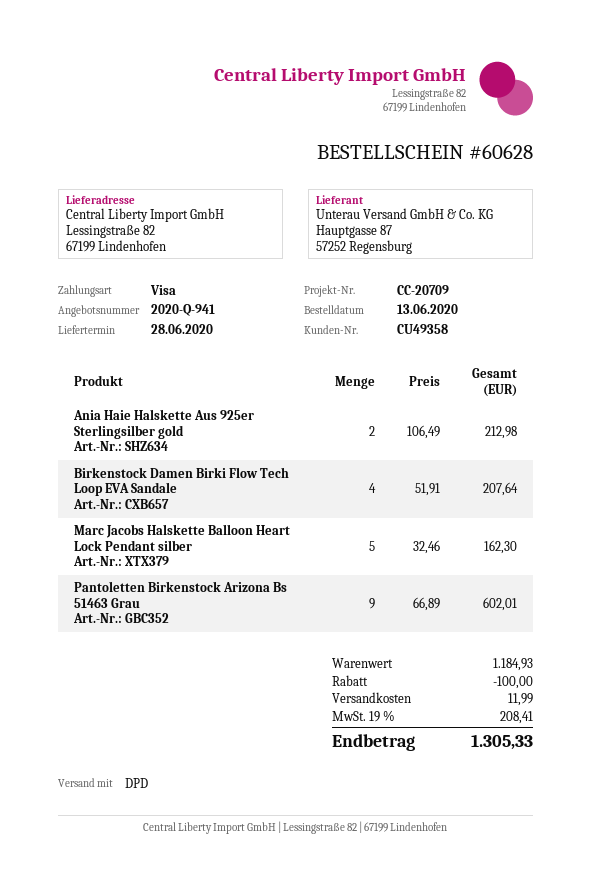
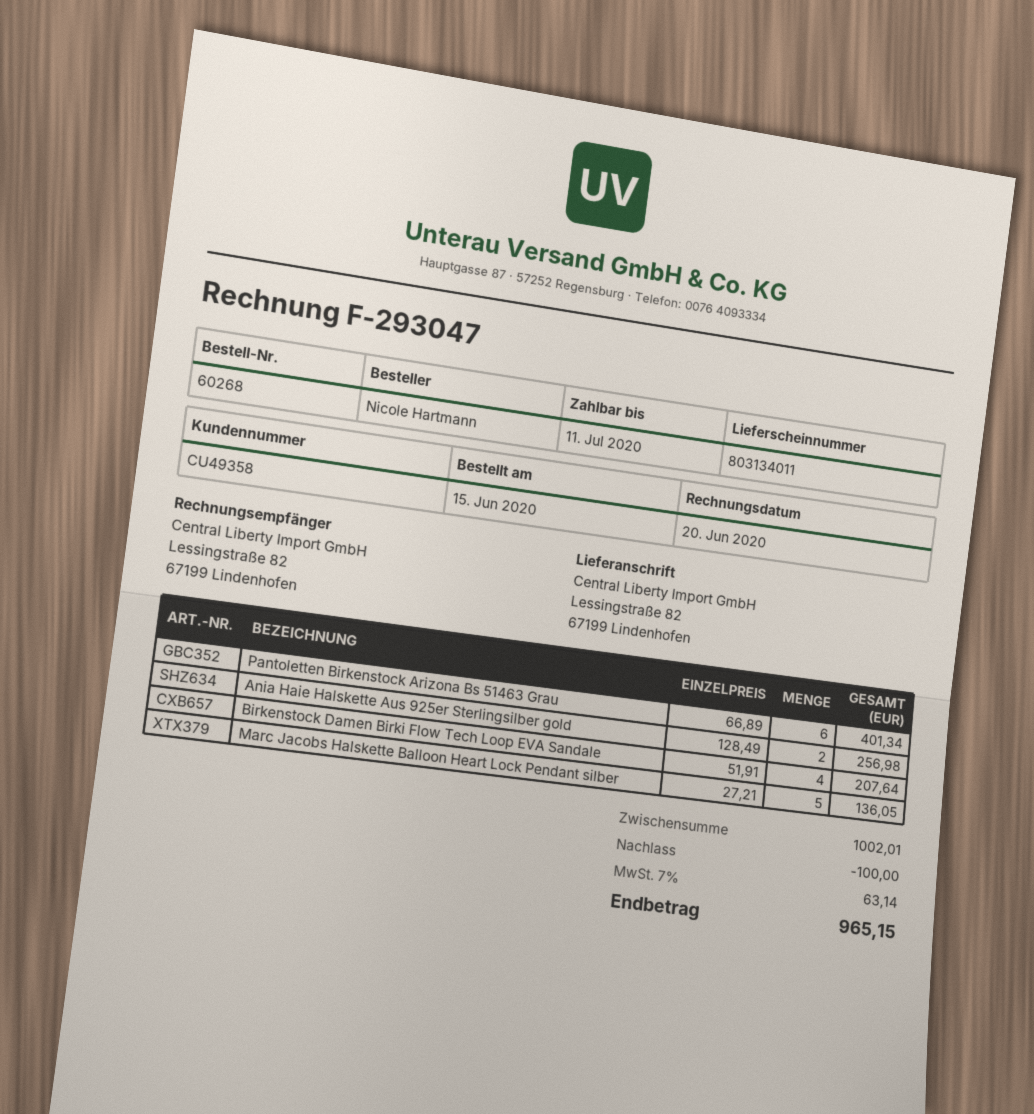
order number: 60628 -> 60268
order date: 2020-06-13 -> 2020-06-15
Ania Haie Halskette Aus 925er Sterlingsilber gold: 2 x 106.49 = 212.98 -> 2 x 128.49 = 256.98
Marc Jacobs Halskette Balloon Heart Lock Pendant silber: 5 x 32.46 = 162.30 -> 5 x 27.21 = 136.05
Pantoletten Birkenstock Arizona Bs 51463 Grau: 9 x 66.89 = 602.01 -> 6 x 66.89 = 401.34
subtotal: 1184.93 -> 1002.01
shipping: 11.99 -> none
tax: 19% = 208.41 -> 7% = 63.14
total: 1305.33 -> 965.15

